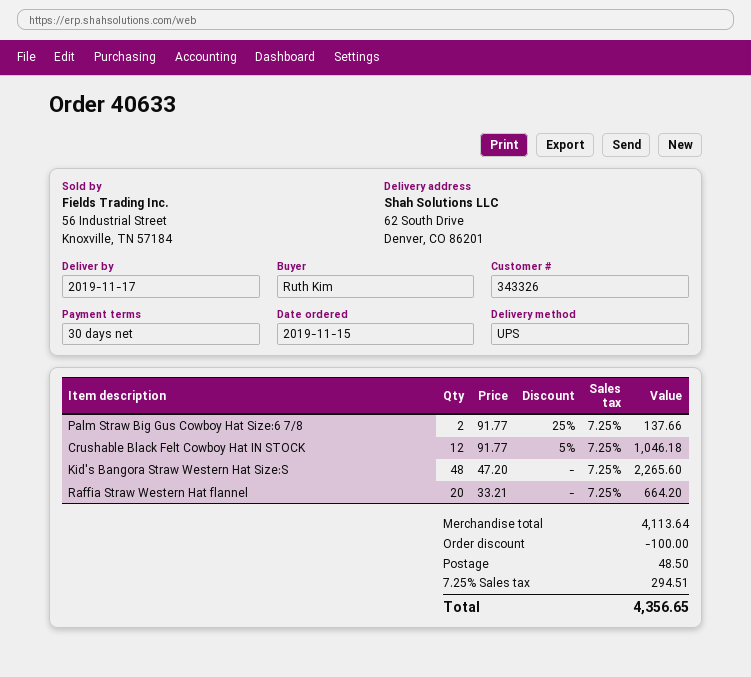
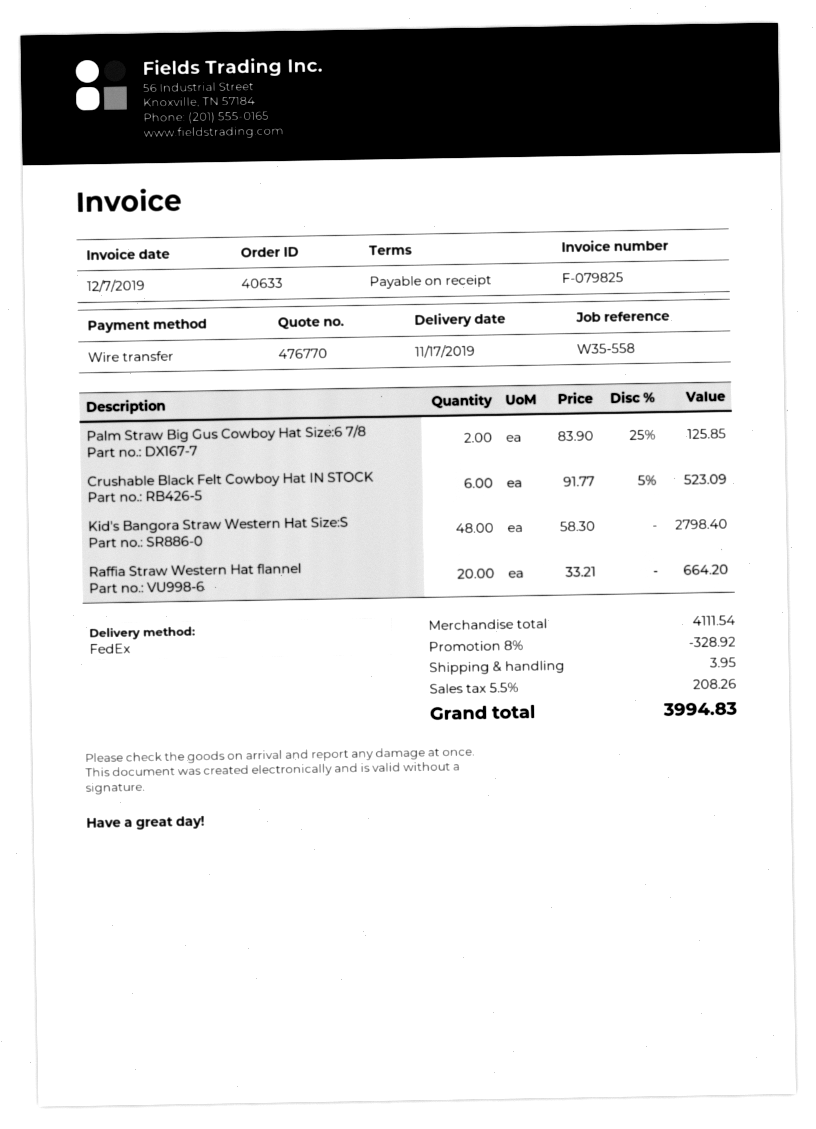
payment terms: 30 days -> on receipt
shipping method: UPS -> FedEx
Palm Straw Big Gus Cowboy Hat Size:6 7/8: 2 x 91.77 - 25% = 137.66 -> 2 x 83.90 - 25% = 125.85
Crushable Black Felt Cowboy Hat IN STOCK: 12 x 91.77 - 5% = 1046.18 -> 6 x 91.77 - 5% = 523.09
Kid's Bangora Straw Western Hat Size:S: 48 x 47.20 = 2265.60 -> 48 x 58.30 = 2798.40
subtotal: 4113.64 -> 4111.54
discount: 100.00 -> 328.92
shipping: 48.50 -> 3.95
tax: 7.25% = 294.51 -> 5.5% = 208.26
total: 4356.65 -> 3994.83

